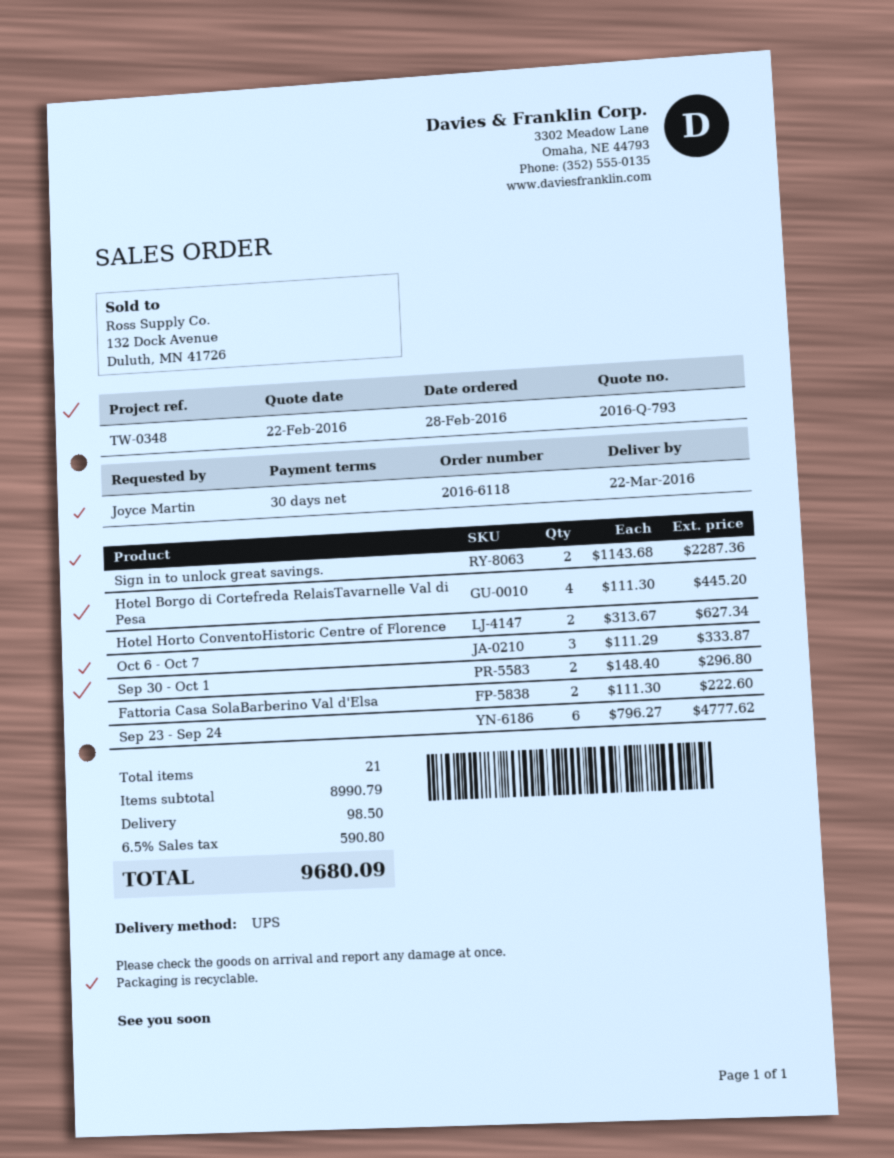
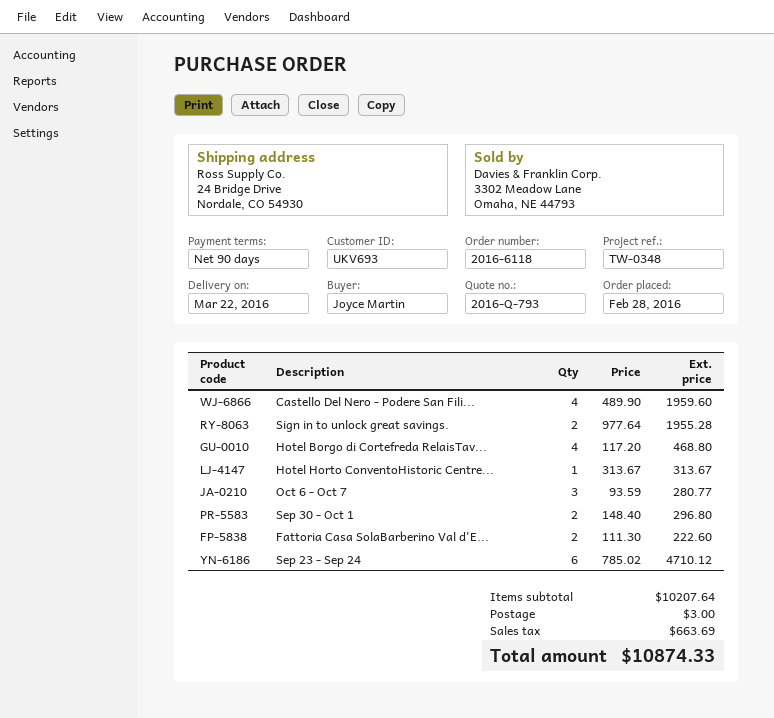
payment terms: 30 days -> 90 days
Sign in to unlock great savings.: 2 x 1143.68 = 2287.36 -> 2 x 977.64 = 1955.28
Hotel Borgo di Cortefreda RelaisTavarnelle Val di Pesa: 4 x 111.30 = 445.20 -> 4 x 117.20 = 468.80
Hotel Horto ConventoHistoric Centre of Florence: 2 x 313.67 = 627.34 -> 1 x 313.67 = 313.67
Oct 6 - Oct 7: 3 x 111.29 = 333.87 -> 3 x 93.59 = 280.77
Sep 23 - Sep 24: 6 x 796.27 = 4777.62 -> 6 x 785.02 = 4710.12
Castello Del Nero - Podere San Fili...: none -> 4 x 489.90 = 1959.60
subtotal: 8990.79 -> 10207.64
shipping: 98.50 -> 3.00
tax: 590.80 -> 663.69
total: 9680.09 -> 10874.33

